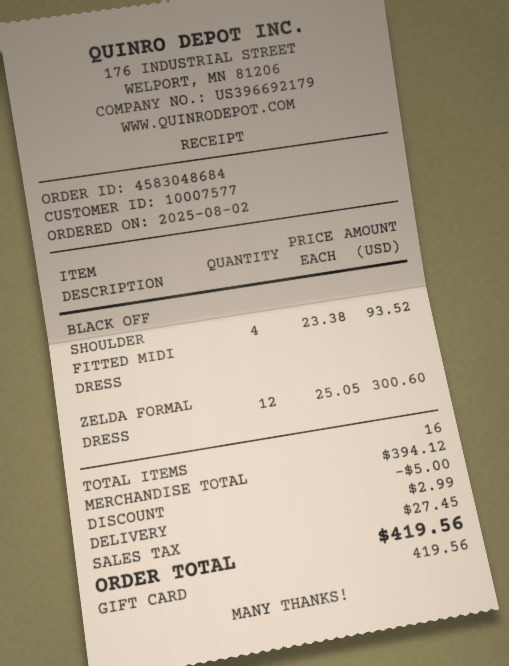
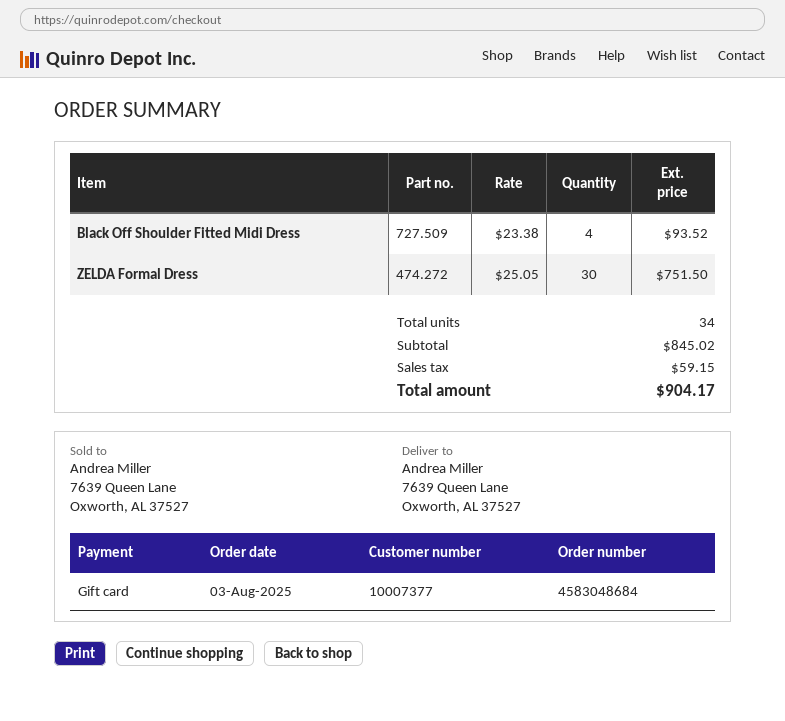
order date: 2025-08-02 -> 2025-08-03
customer number: 10007577 -> 10007377
ZELDA FORMAL DRESS: 12 x 25.05 = 300.60 -> 30 x 25.05 = 751.50
total quantity: 16 -> 34
subtotal: 394.12 -> 845.02
discount: 5.00 -> none
shipping: 2.99 -> none
tax: 27.45 -> 59.15
total: 419.56 -> 904.17

